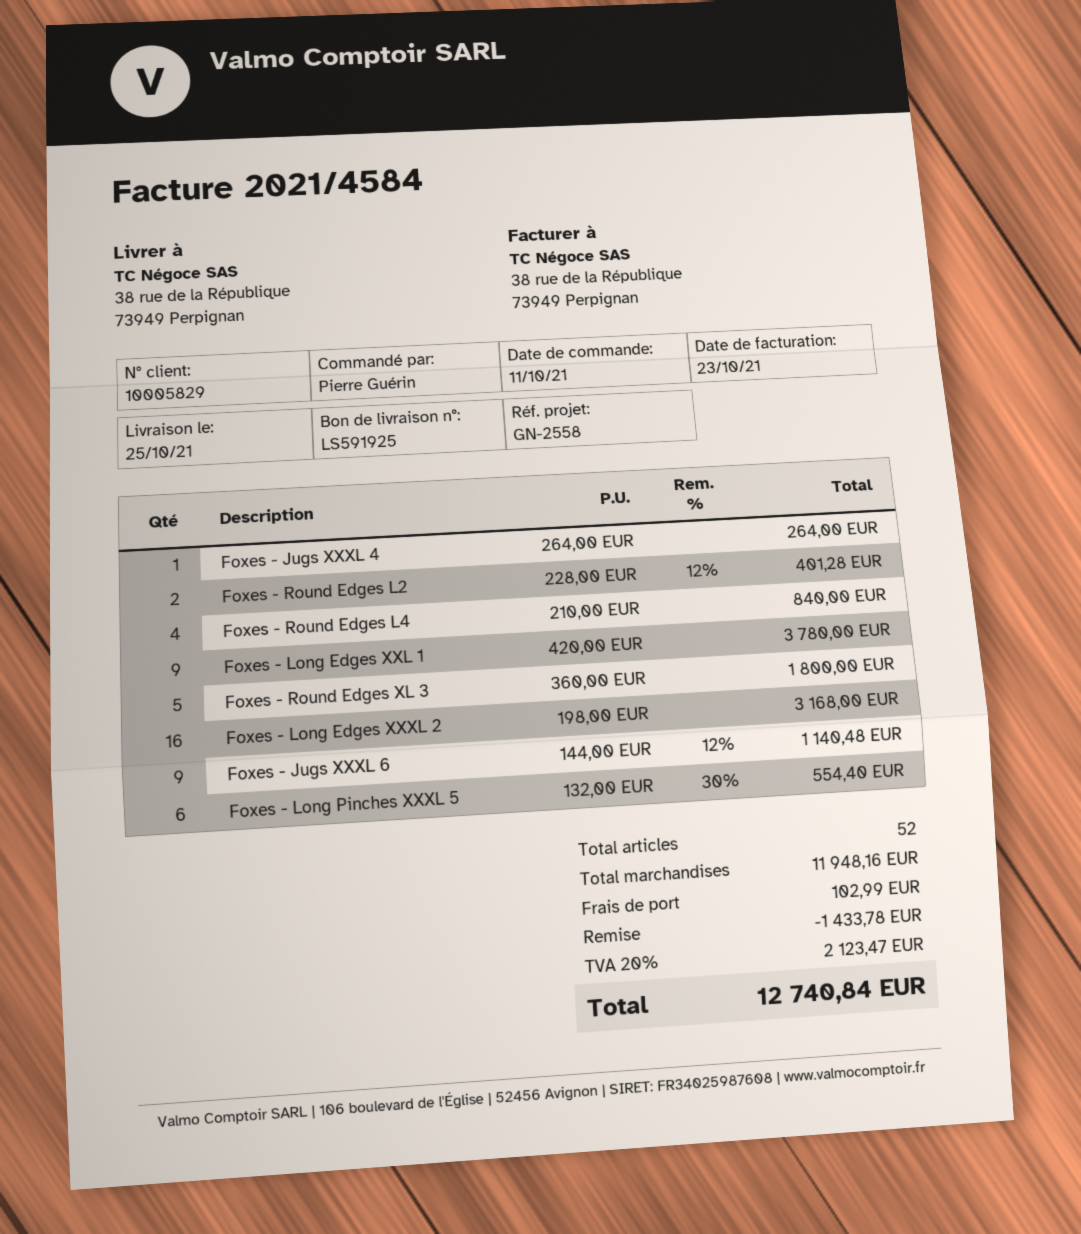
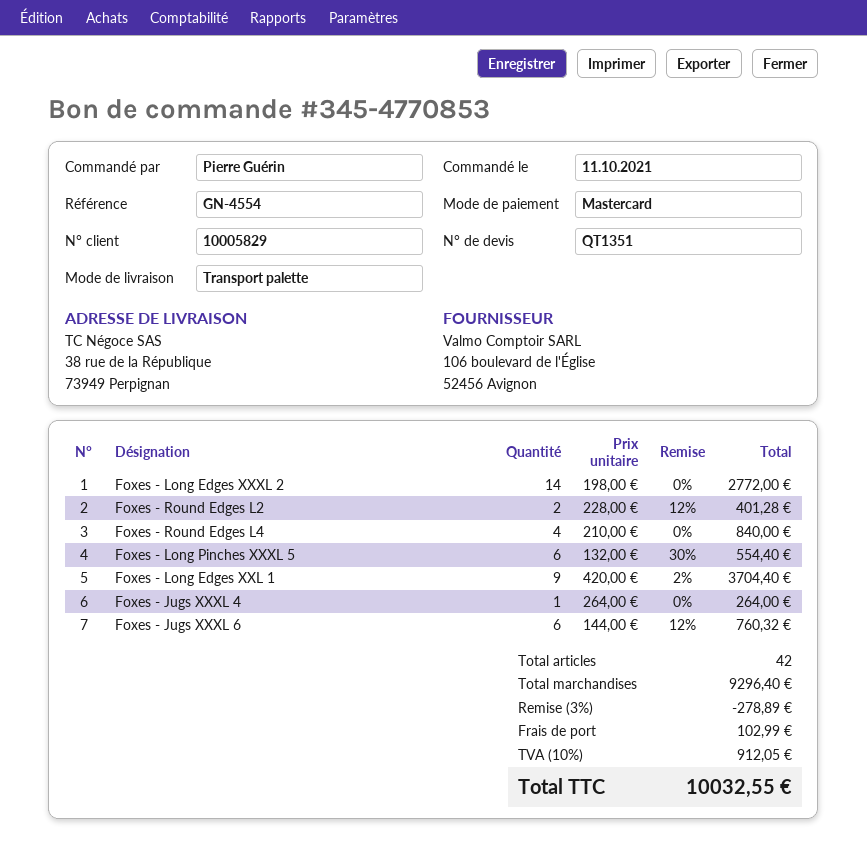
reference: GN-2558 -> GN-4554
Foxes - Long Edges XXL 1: 9 x 420.00 = 3780.00 -> 9 x 420.00 - 2% = 3704.40
Foxes - Round Edges XL 3: 5 x 360.00 = 1800.00 -> none
Foxes - Long Edges XXXL 2: 16 x 198.00 = 3168.00 -> 14 x 198.00 = 2772.00
Foxes - Jugs XXXL 6: 9 x 144.00 - 12% = 1140.48 -> 6 x 144.00 - 12% = 760.32
total quantity: 52 -> 42
subtotal: 11948.16 -> 9296.40
discount: 1433.78 -> 278.89
tax: 20% = 2123.47 -> 10% = 912.05
total: 12740.84 -> 10032.55

